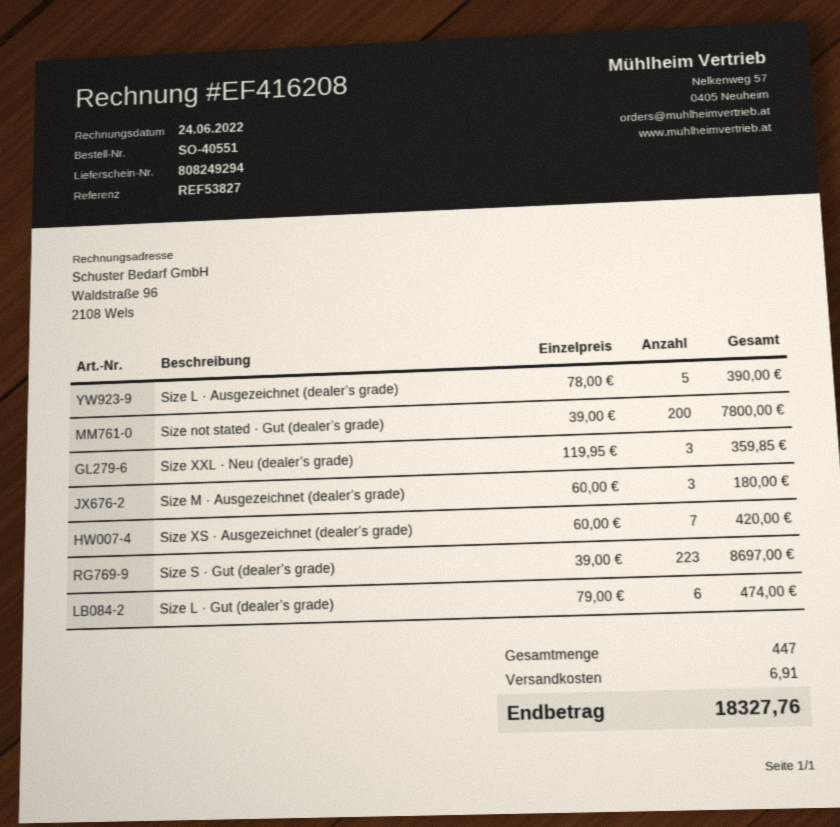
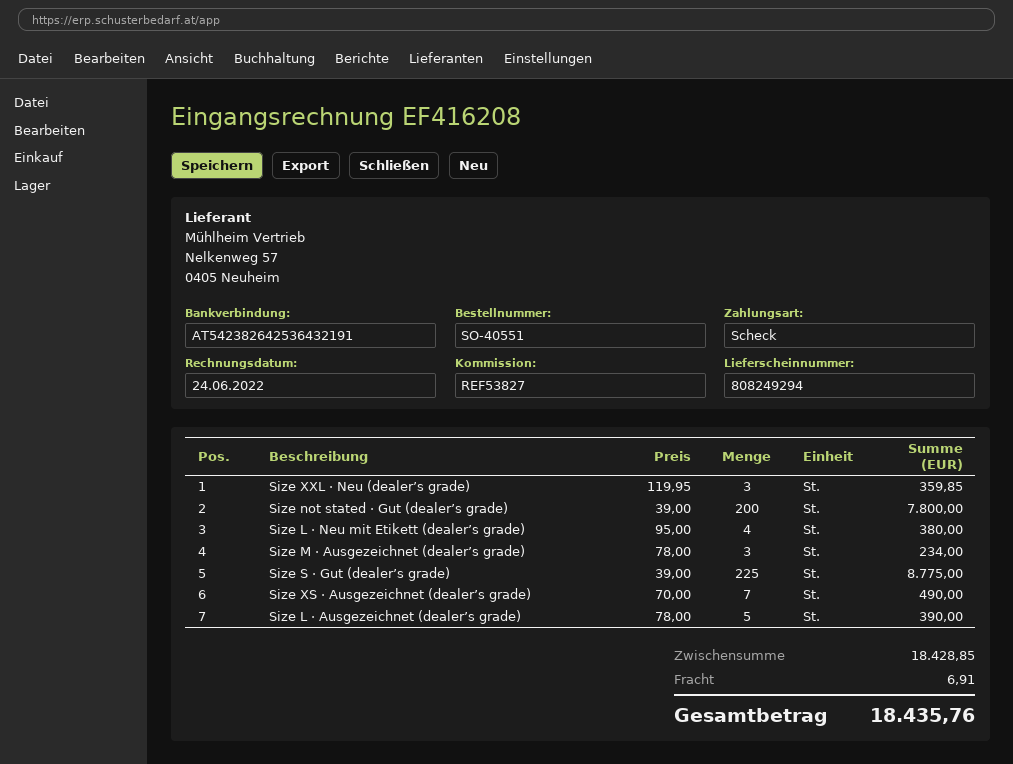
Size M · Ausgezeichnet (dealer’s grade): 3 x 60.00 = 180.00 -> 3 x 78.00 = 234.00
Size XS · Ausgezeichnet (dealer’s grade): 7 x 60.00 = 420.00 -> 7 x 70.00 = 490.00
Size S · Gut (dealer’s grade): 223 x 39.00 = 8697.00 -> 225 x 39.00 = 8775.00
Size L · Gut (dealer’s grade): 6 x 79.00 = 474.00 -> none
Size L · Neu mit Etikett (dealer’s grade): none -> 4 x 95.00 = 380.00
total: 18327.76 -> 18435.76

